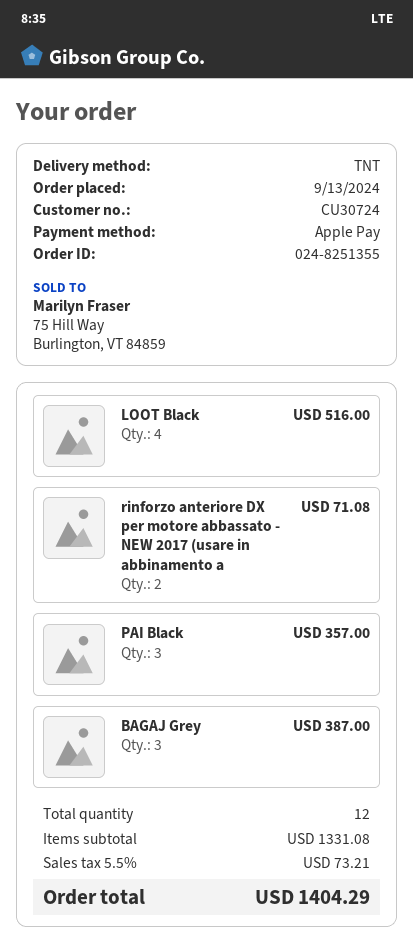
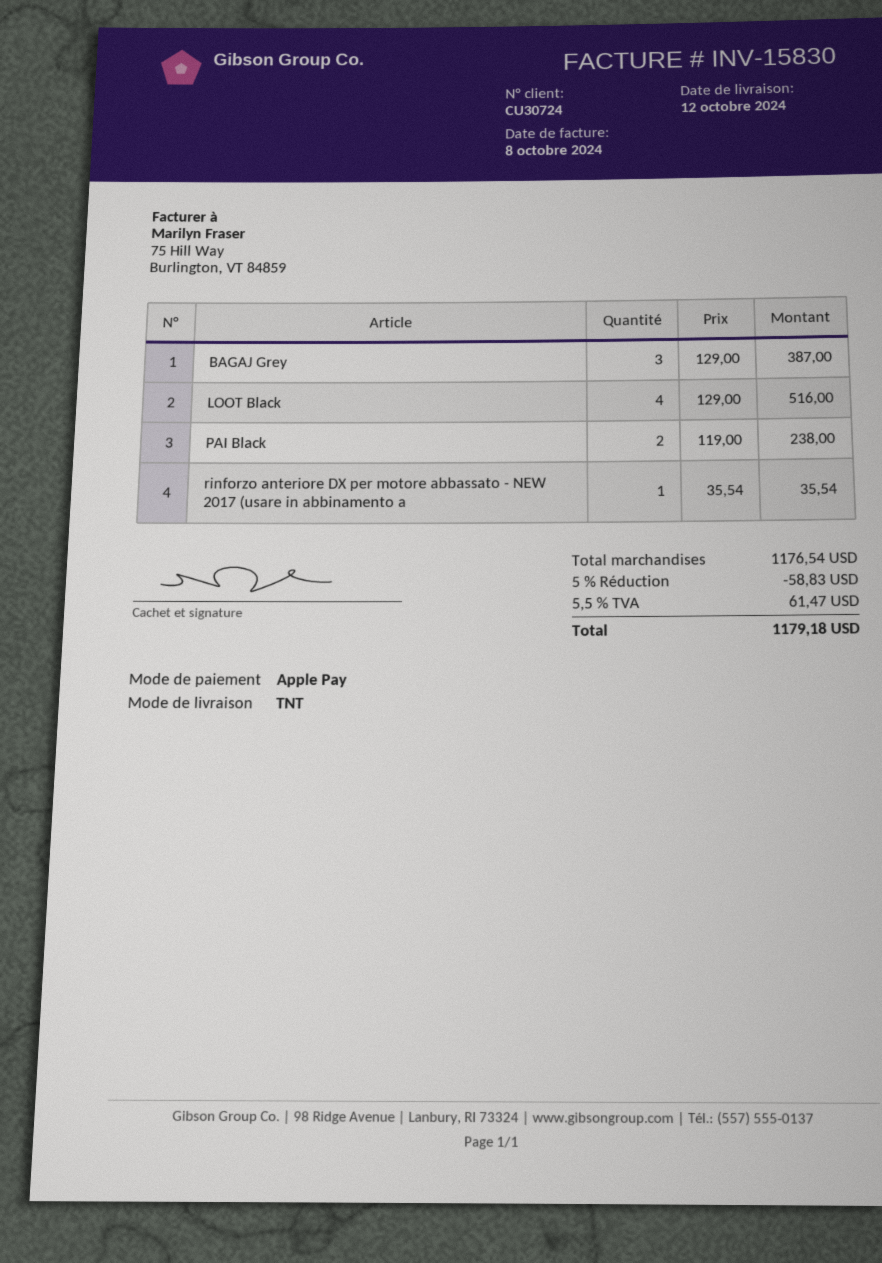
rinforzo anteriore DX per motore abbassato - NEW 2017 (usare in abbinamento a: 2 for 71.08 -> 1 for 35.54
PAI Black: 3 for 357.00 -> 2 for 238.00
subtotal: 1331.08 -> 1176.54
discount: none -> 5% = 58.83
tax: 5.5% = 73.21 -> 5.5% = 61.47
total: 1404.29 -> 1179.18

